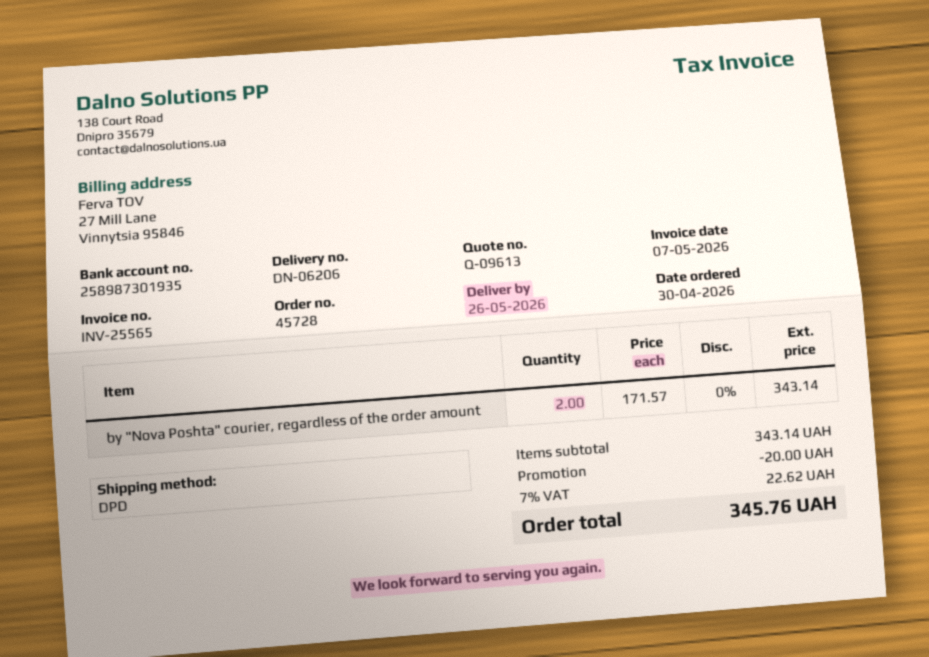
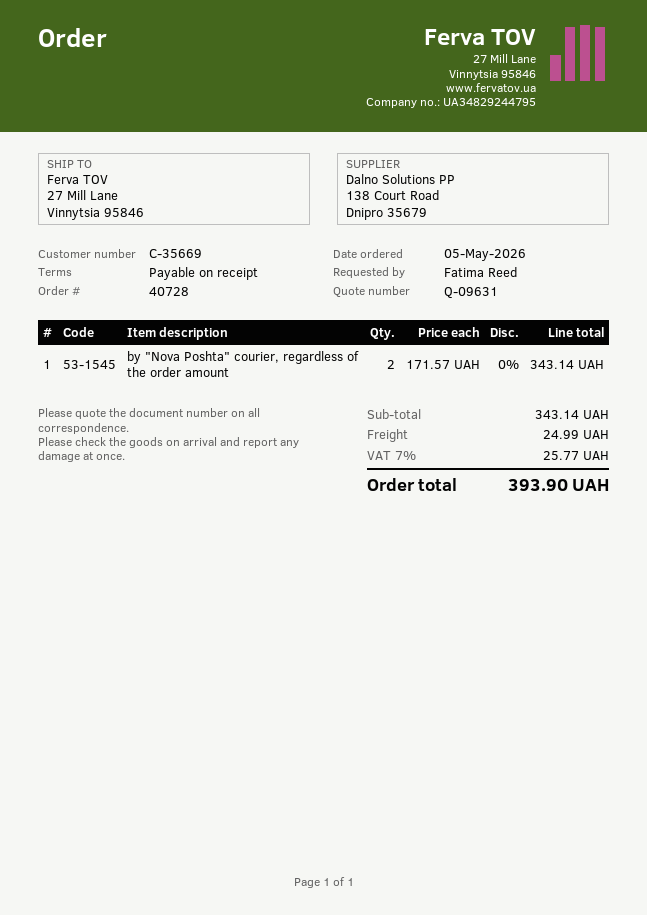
quote number: Q-09613 -> Q-09631
order number: 45728 -> 40728
order date: 2026-04-30 -> 2026-05-05
discount: 20.00 -> none
shipping: none -> 24.99
tax: 7% = 22.62 -> 7% = 25.77
total: 345.76 -> 393.90

